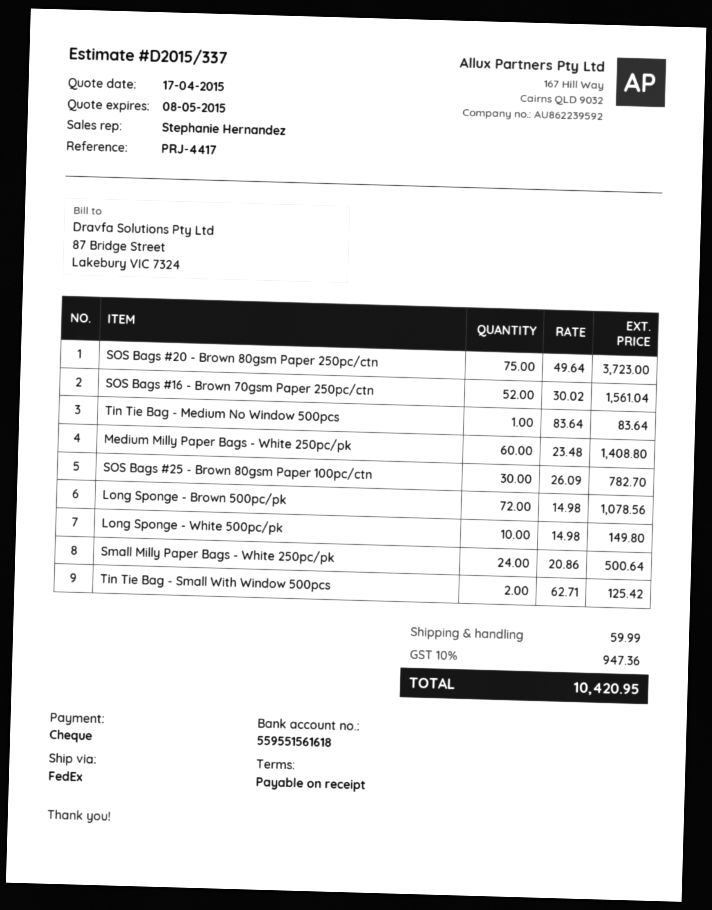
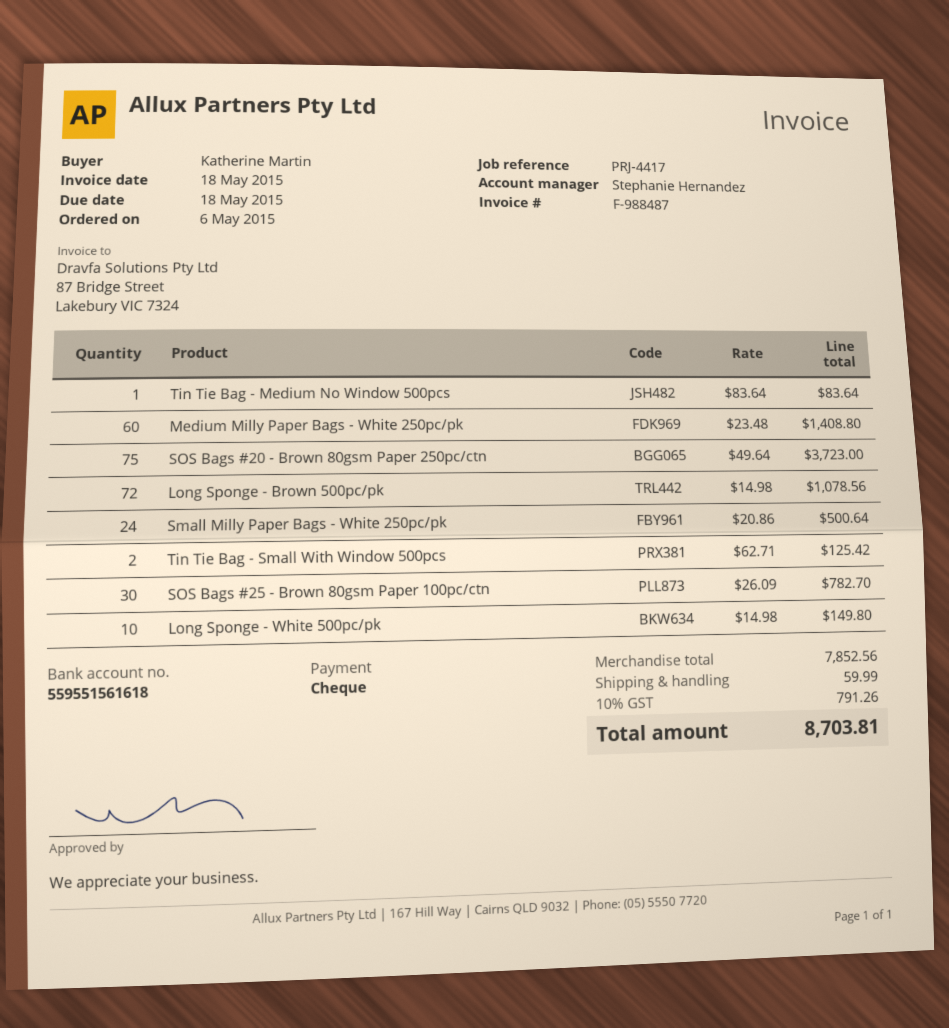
SOS Bags #16 - Brown 70gsm Paper 250pc/ctn: 52 x 30.02 = 1561.04 -> none
tax: 10% = 947.36 -> 10% = 791.26
total: 10420.95 -> 8703.81

